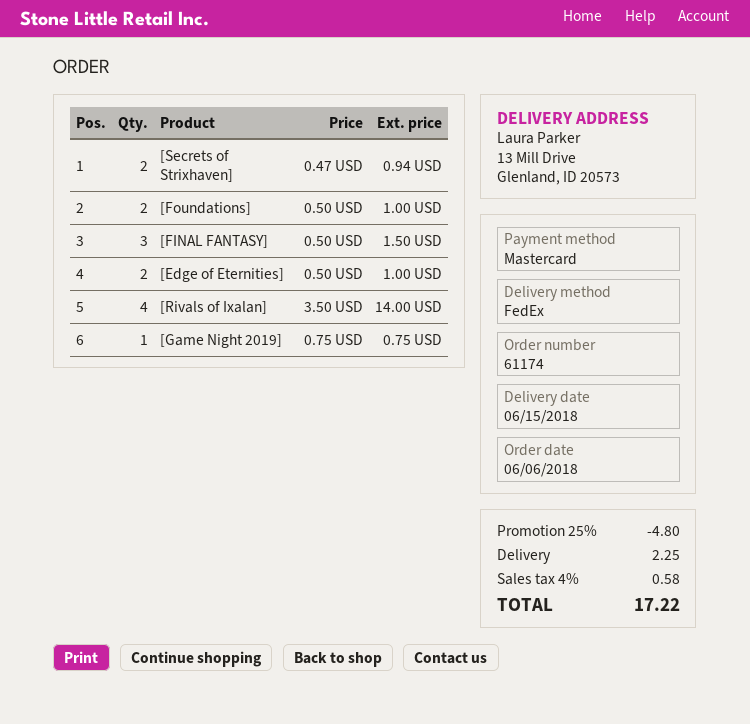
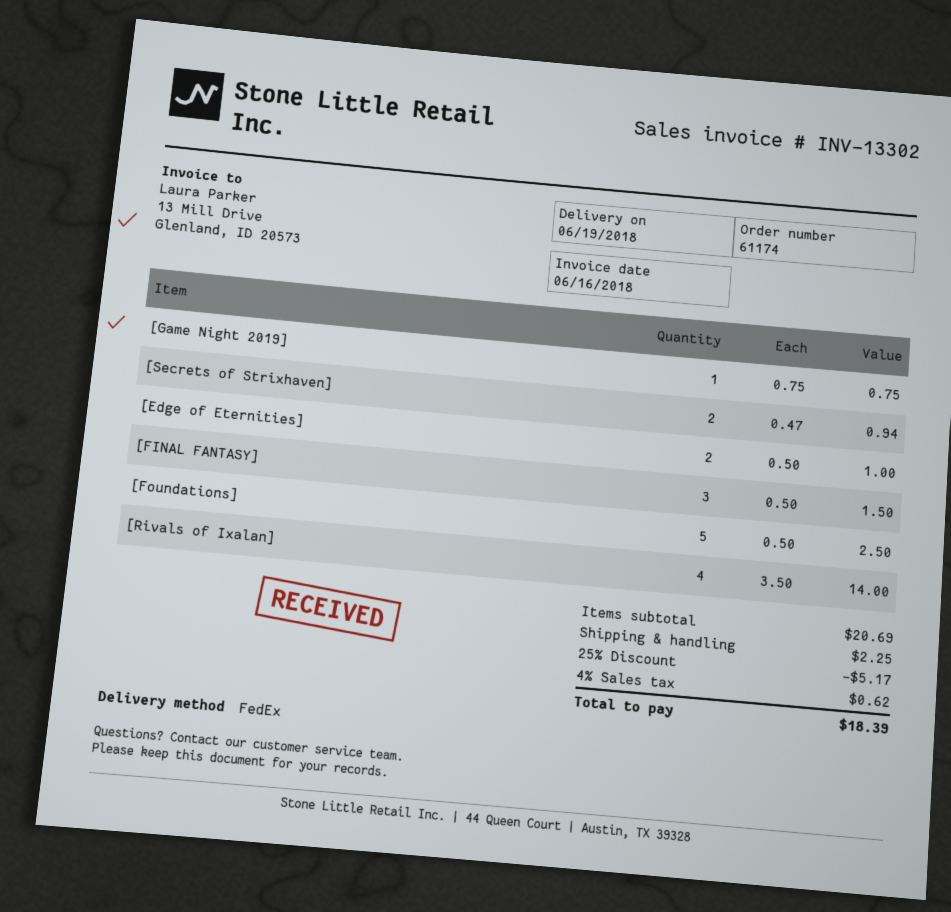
delivery date: 2018-06-15 -> 2018-06-19
[Foundations]: 2 x 0.50 = 1.00 -> 5 x 0.50 = 2.50
discount: 25% = 4.80 -> 25% = 5.17
tax: 4% = 0.58 -> 4% = 0.62
total: 17.22 -> 18.39

